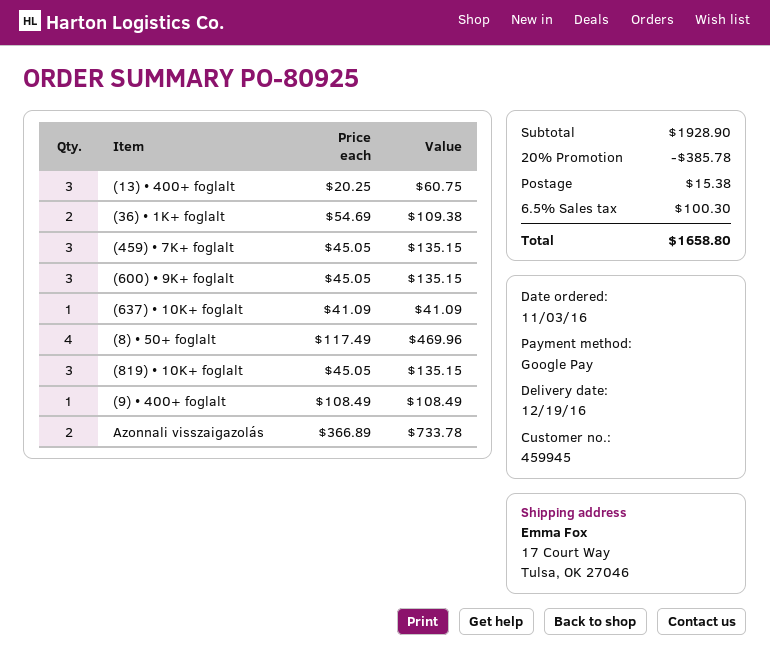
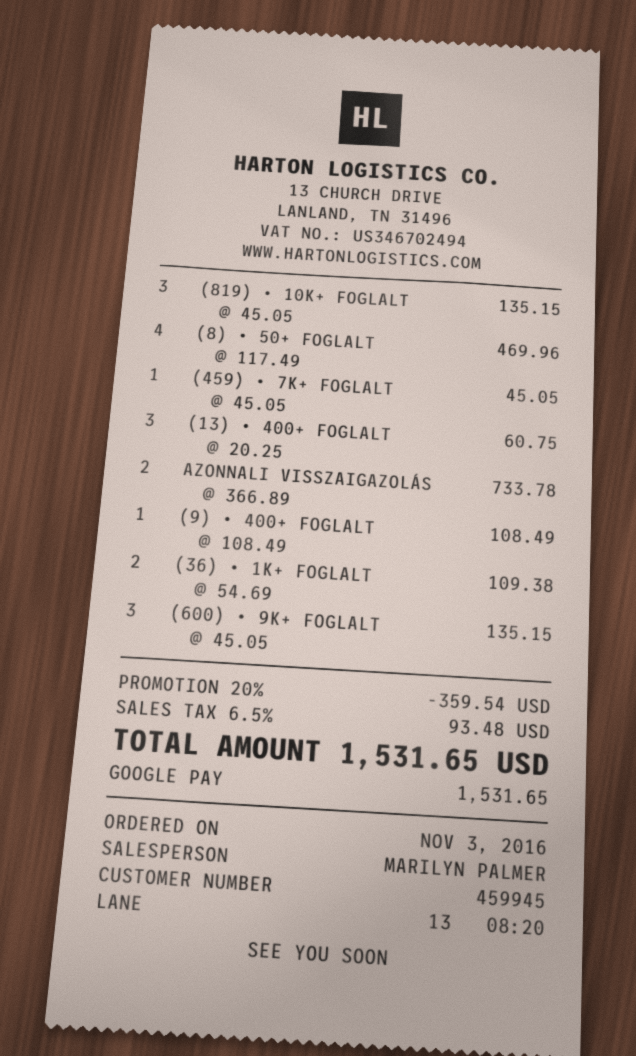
(459) • 7K+ foglalt: 3 x 45.05 = 135.15 -> 1 x 45.05 = 45.05
(637) • 10K+ foglalt: 1 x 41.09 = 41.09 -> none
discount: 20% = 385.78 -> 20% = 359.54
shipping: 15.38 -> none
tax: 6.5% = 100.30 -> 6.5% = 93.48
total: 1658.80 -> 1531.65

